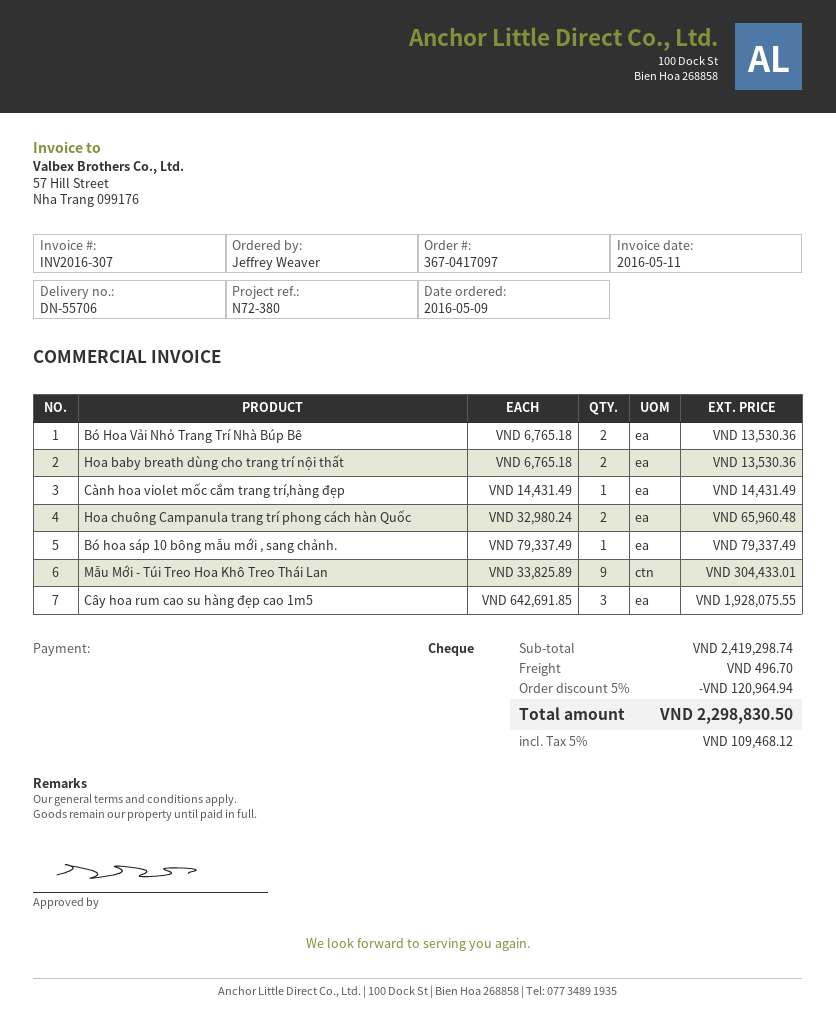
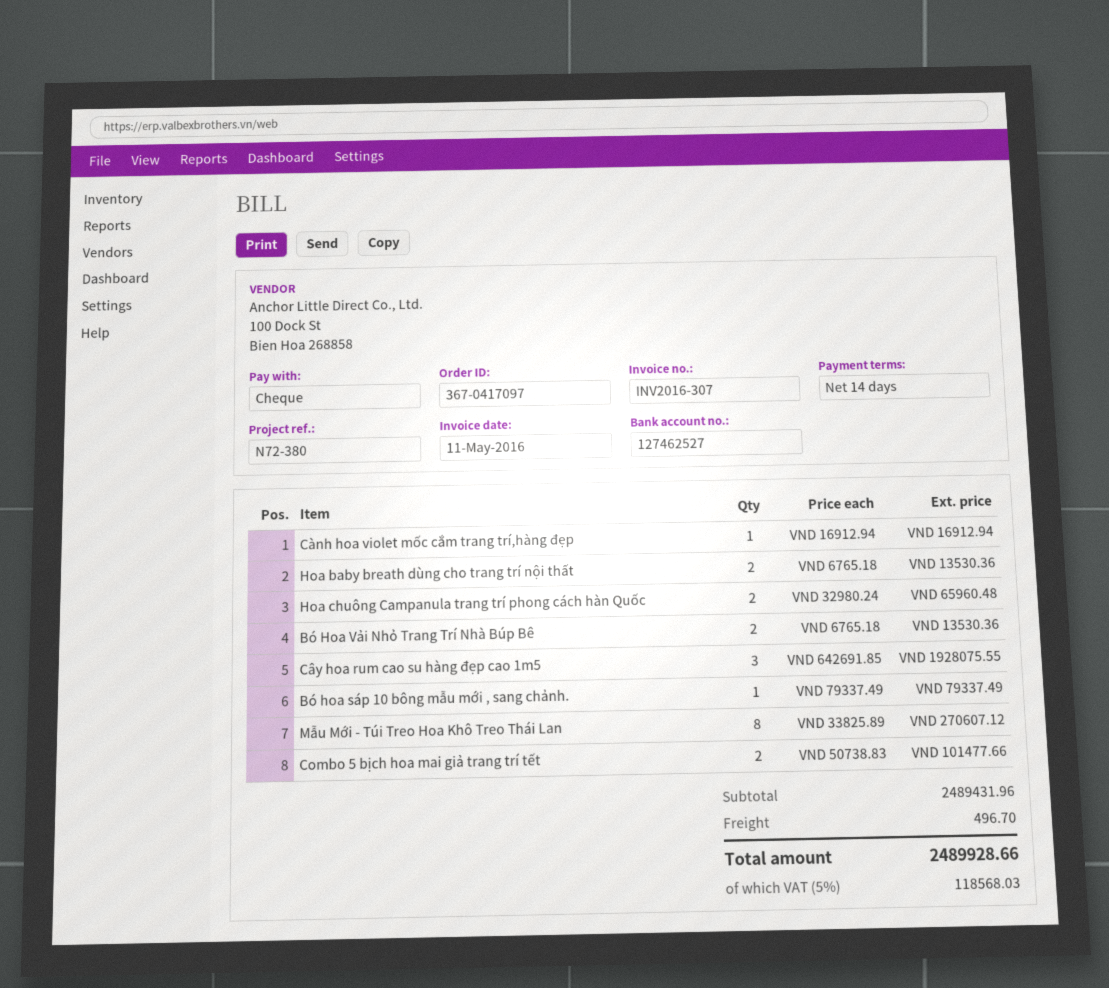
Cành hoa violet mốc cắm trang trí,hàng đẹp: 1 x 14431.49 = 14431.49 -> 1 x 16912.94 = 16912.94
Mẫu Mới - Túi Treo Hoa Khô Treo Thái Lan: 9 x 33825.89 = 304433.01 -> 8 x 33825.89 = 270607.12
Combo 5 bịch hoa mai giả trang trí tết: none -> 2 x 50738.83 = 101477.66
subtotal: 2419298.74 -> 2489431.96
discount: 5% = 120964.94 -> none
tax: 5% = 109468.12 -> 5% = 118568.03
total: 2298830.50 -> 2489928.66

